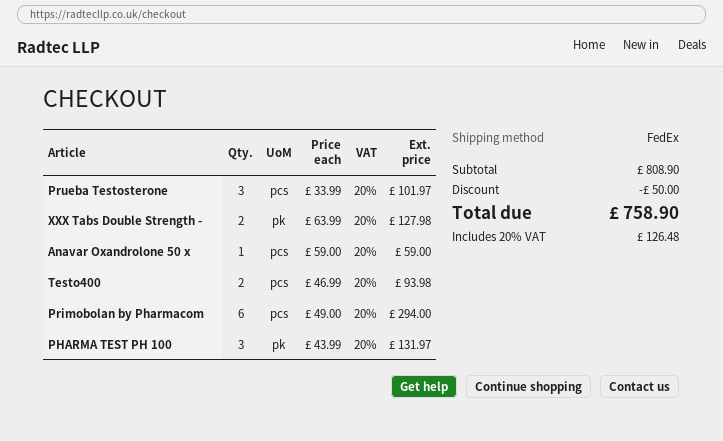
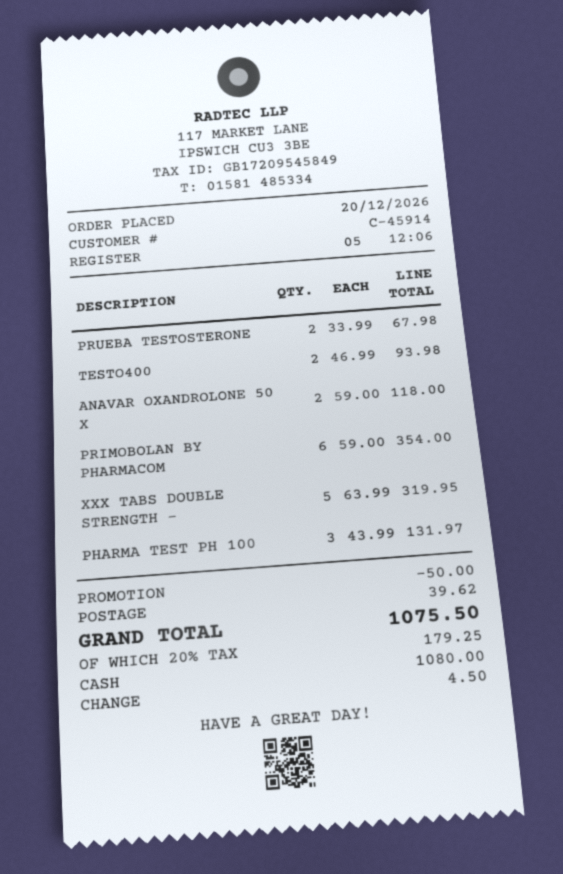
Prueba Testosterone: 3 x 33.99 = 101.97 -> 2 x 33.99 = 67.98
XXX Tabs Double Strength -: 2 x 63.99 = 127.98 -> 5 x 63.99 = 319.95
Anavar Oxandrolone 50 x: 1 x 59.00 = 59.00 -> 2 x 59.00 = 118.00
Primobolan by Pharmacom: 6 x 49.00 = 294.00 -> 6 x 59.00 = 354.00
shipping: none -> 39.62
tax: 20% = 126.48 -> 20% = 179.25
total: 758.90 -> 1075.50

